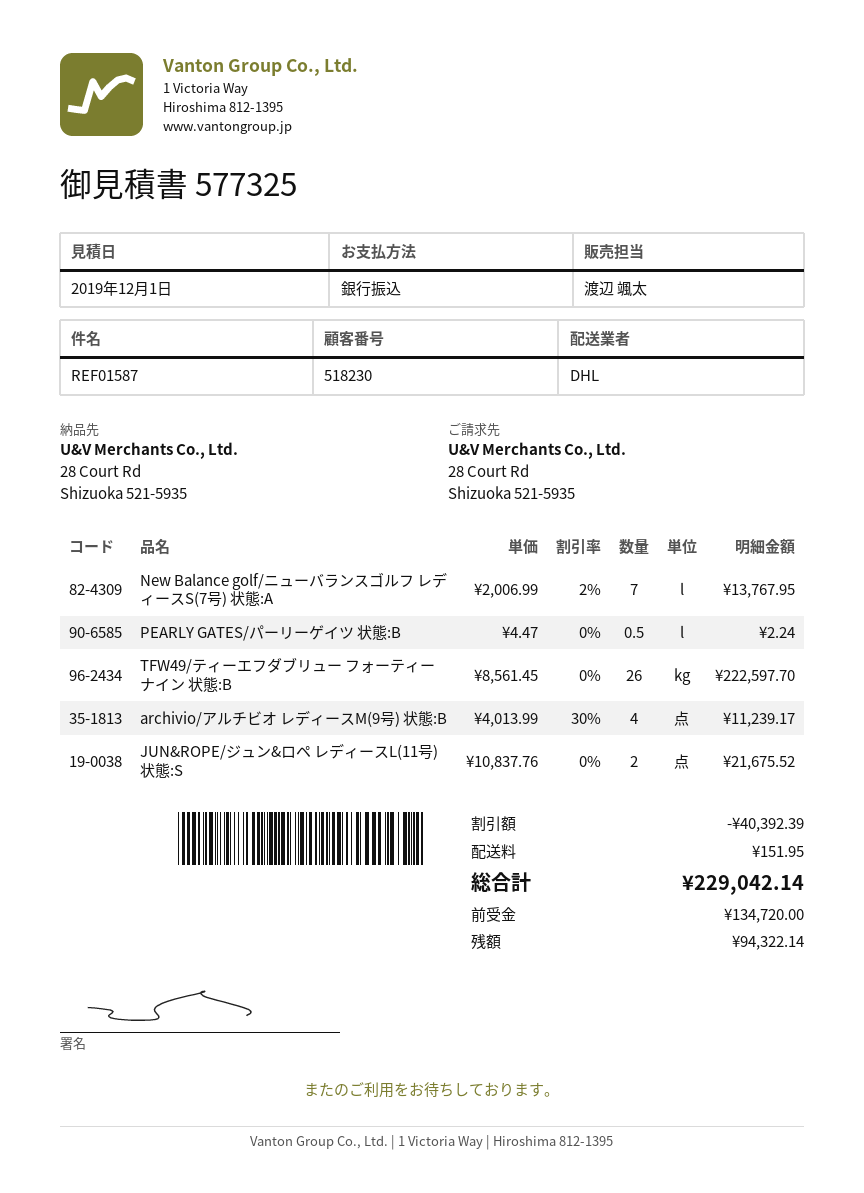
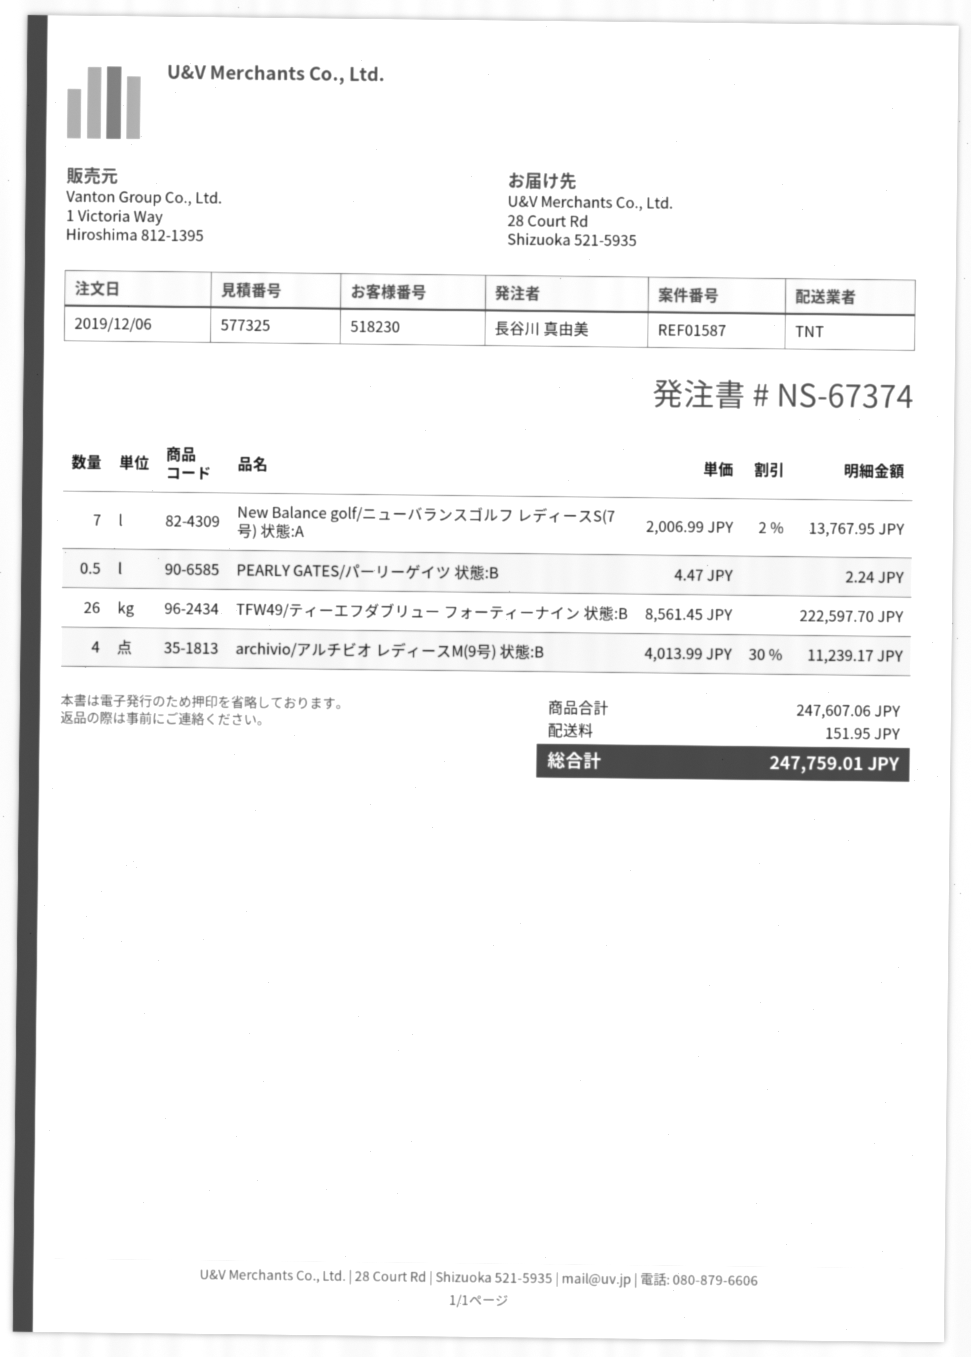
shipping method: DHL -> TNT
JUN&ROPE/ジュン&ロペ レディースL(11号) 状態:S: 2 x 10837.76 = 21675.52 -> none
discount: 40392.39 -> none
total: 229042.14 -> 247759.01

